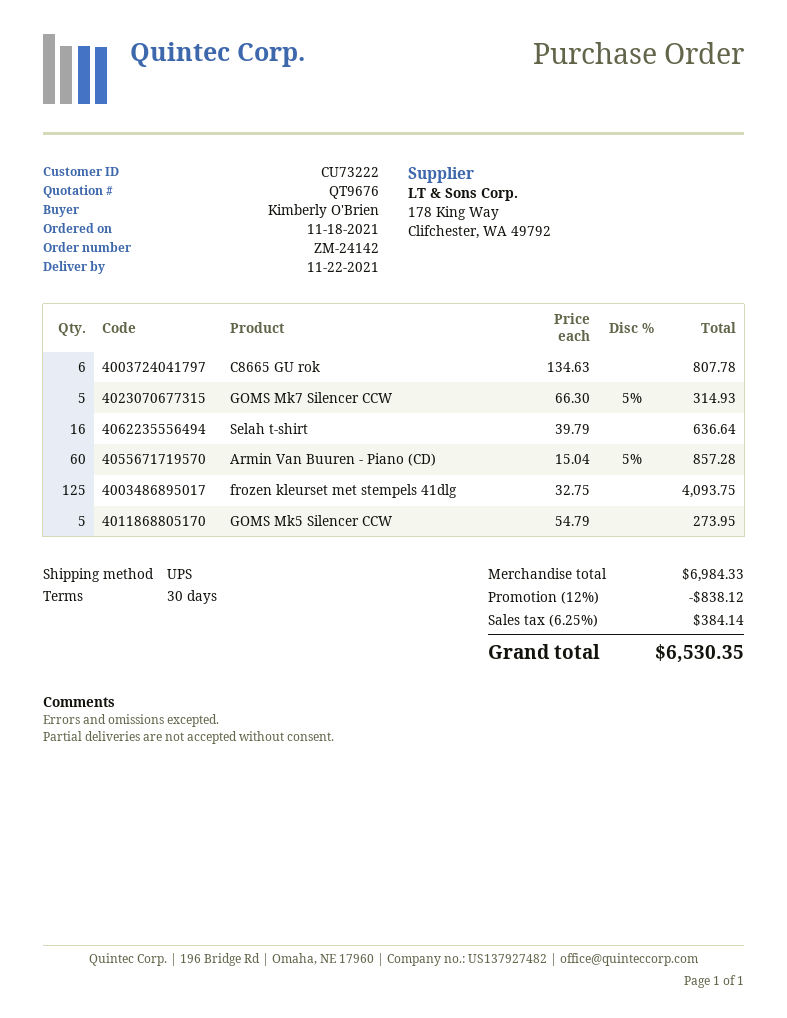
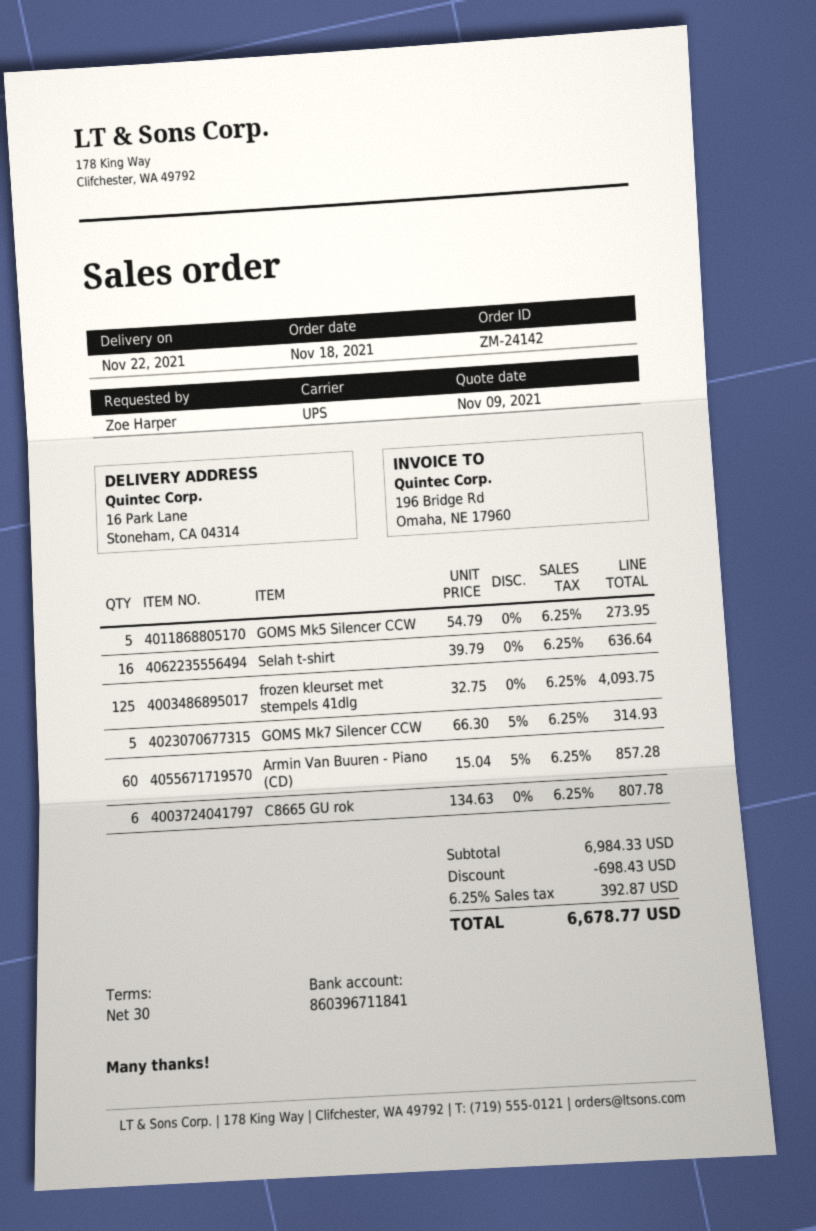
ordered by: Kimberly O'Brien -> Zoe Harper
discount: 838.12 -> 698.43
tax: 6.25% = 384.14 -> 6.25% = 392.87
total: 6530.35 -> 6678.77

